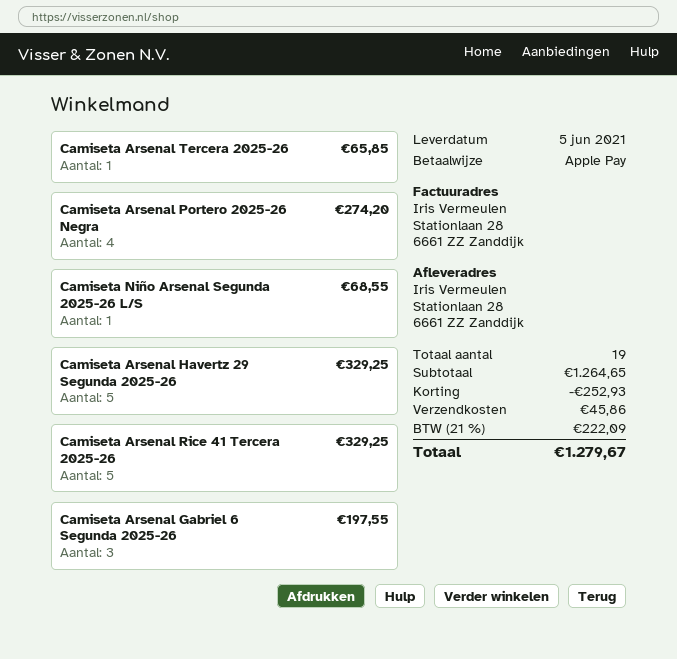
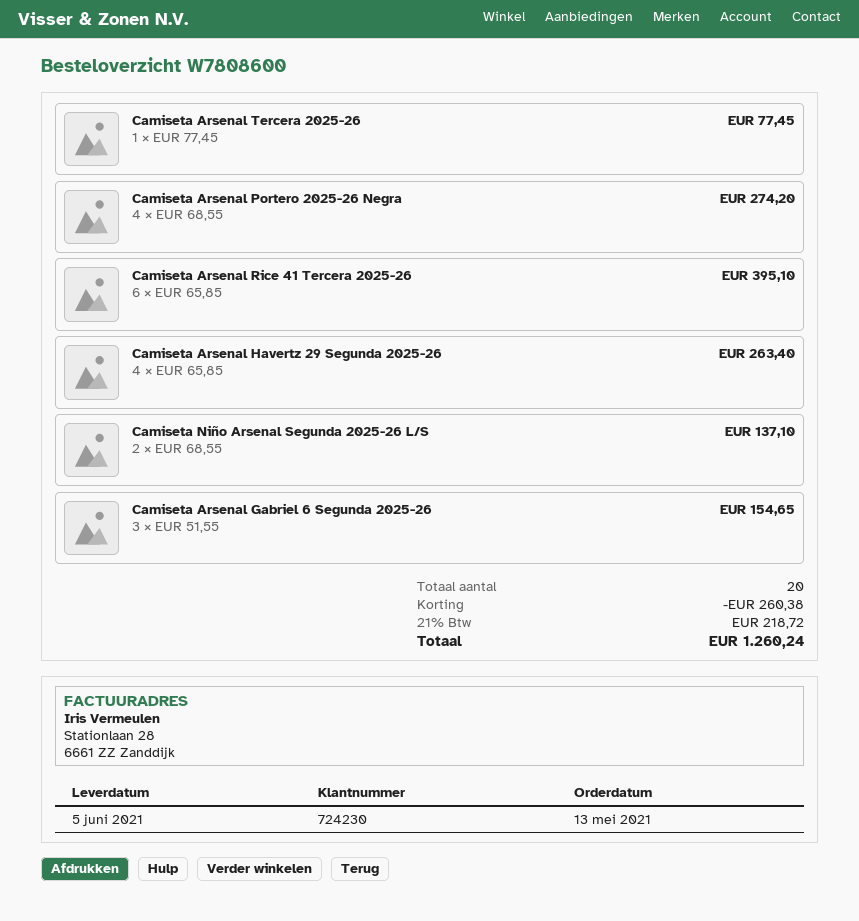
Camiseta Arsenal Tercera 2025-26: 1 for 65.85 -> 1 for 77.45
Camiseta Niño Arsenal Segunda 2025-26 L/S: 1 for 68.55 -> 2 for 137.10
Camiseta Arsenal Havertz 29 Segunda 2025-26: 5 for 329.25 -> 4 for 263.40
Camiseta Arsenal Rice 41 Tercera 2025-26: 5 for 329.25 -> 6 for 395.10
Camiseta Arsenal Gabriel 6 Segunda 2025-26: 3 for 197.55 -> 3 for 154.65
total quantity: 19 -> 20
discount: 252.93 -> 260.38
shipping: 45.86 -> none
tax: 21% = 222.09 -> 21% = 218.72
total: 1279.67 -> 1260.24

